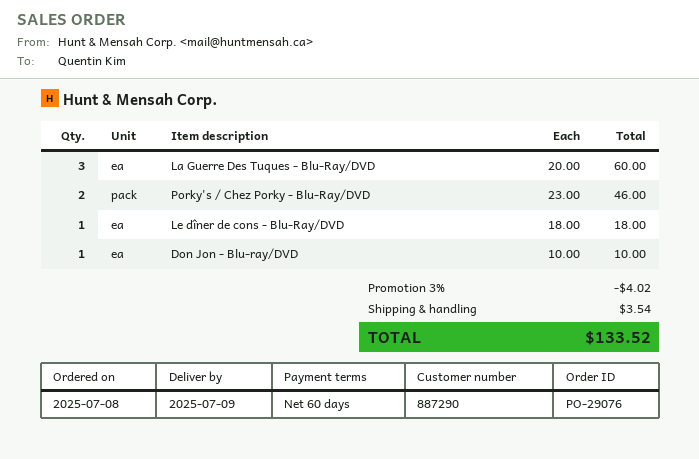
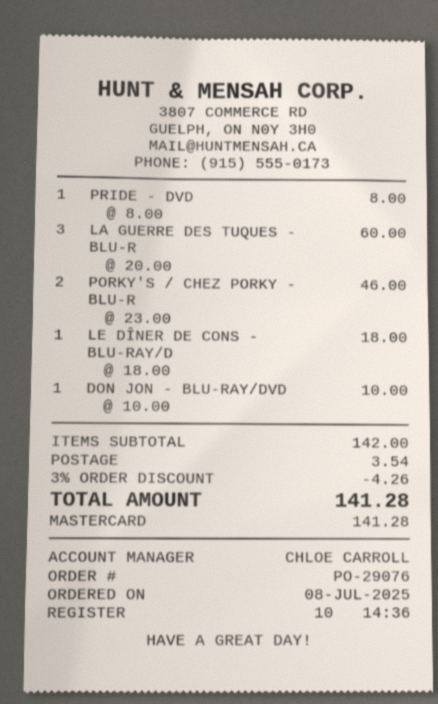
PRIDE - DVD: none -> 1 x 8.00 = 8.00
discount: 3% = 4.02 -> 3% = 4.26
total: 133.52 -> 141.28

